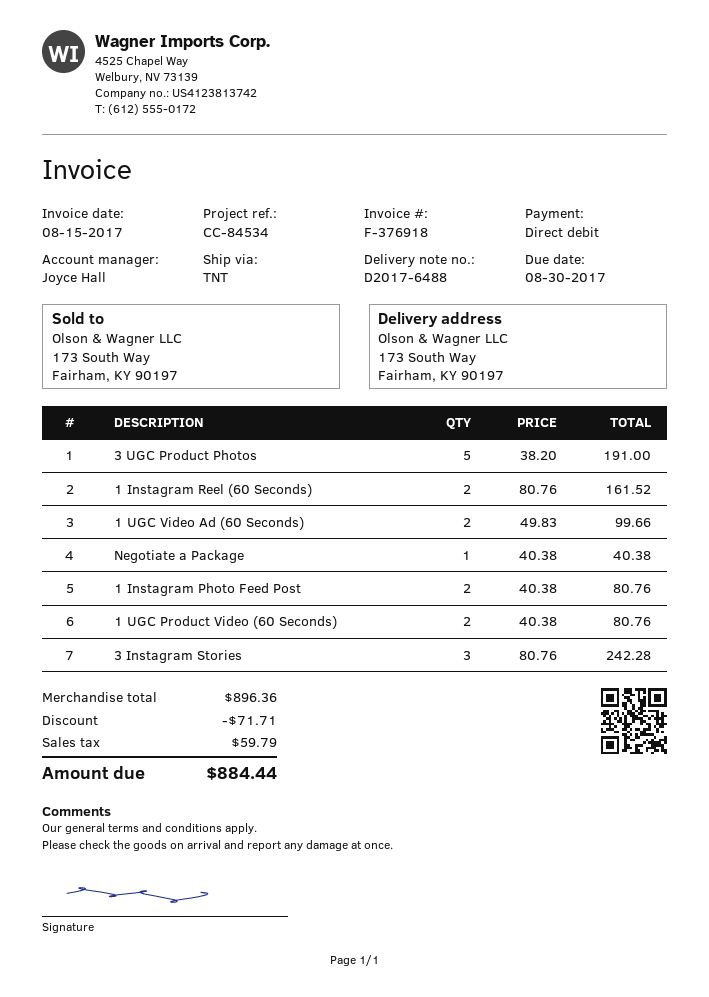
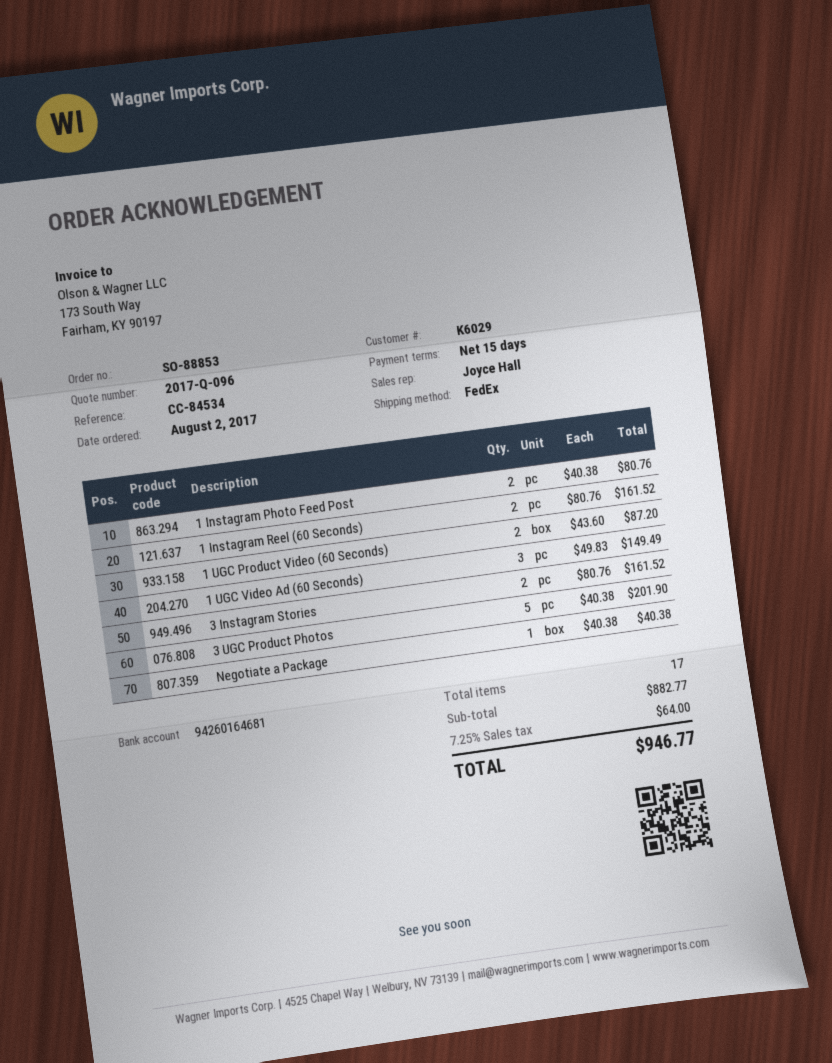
shipping method: TNT -> FedEx
3 UGC Product Photos: 5 x 38.20 = 191.00 -> 5 x 40.38 = 201.90
1 UGC Video Ad (60 Seconds): 2 x 49.83 = 99.66 -> 3 x 49.83 = 149.49
1 UGC Product Video (60 Seconds): 2 x 40.38 = 80.76 -> 2 x 43.60 = 87.20
3 Instagram Stories: 3 x 80.76 = 242.28 -> 2 x 80.76 = 161.52
subtotal: 896.36 -> 882.77
discount: 71.71 -> none
tax: 59.79 -> 64.00
total: 884.44 -> 946.77

